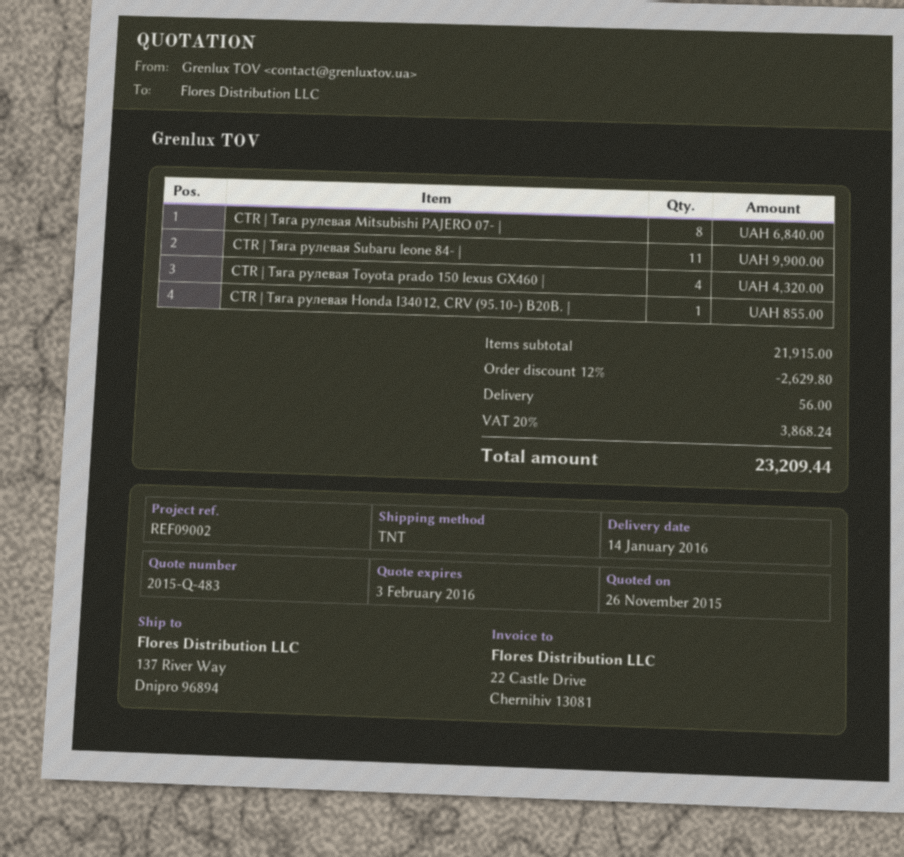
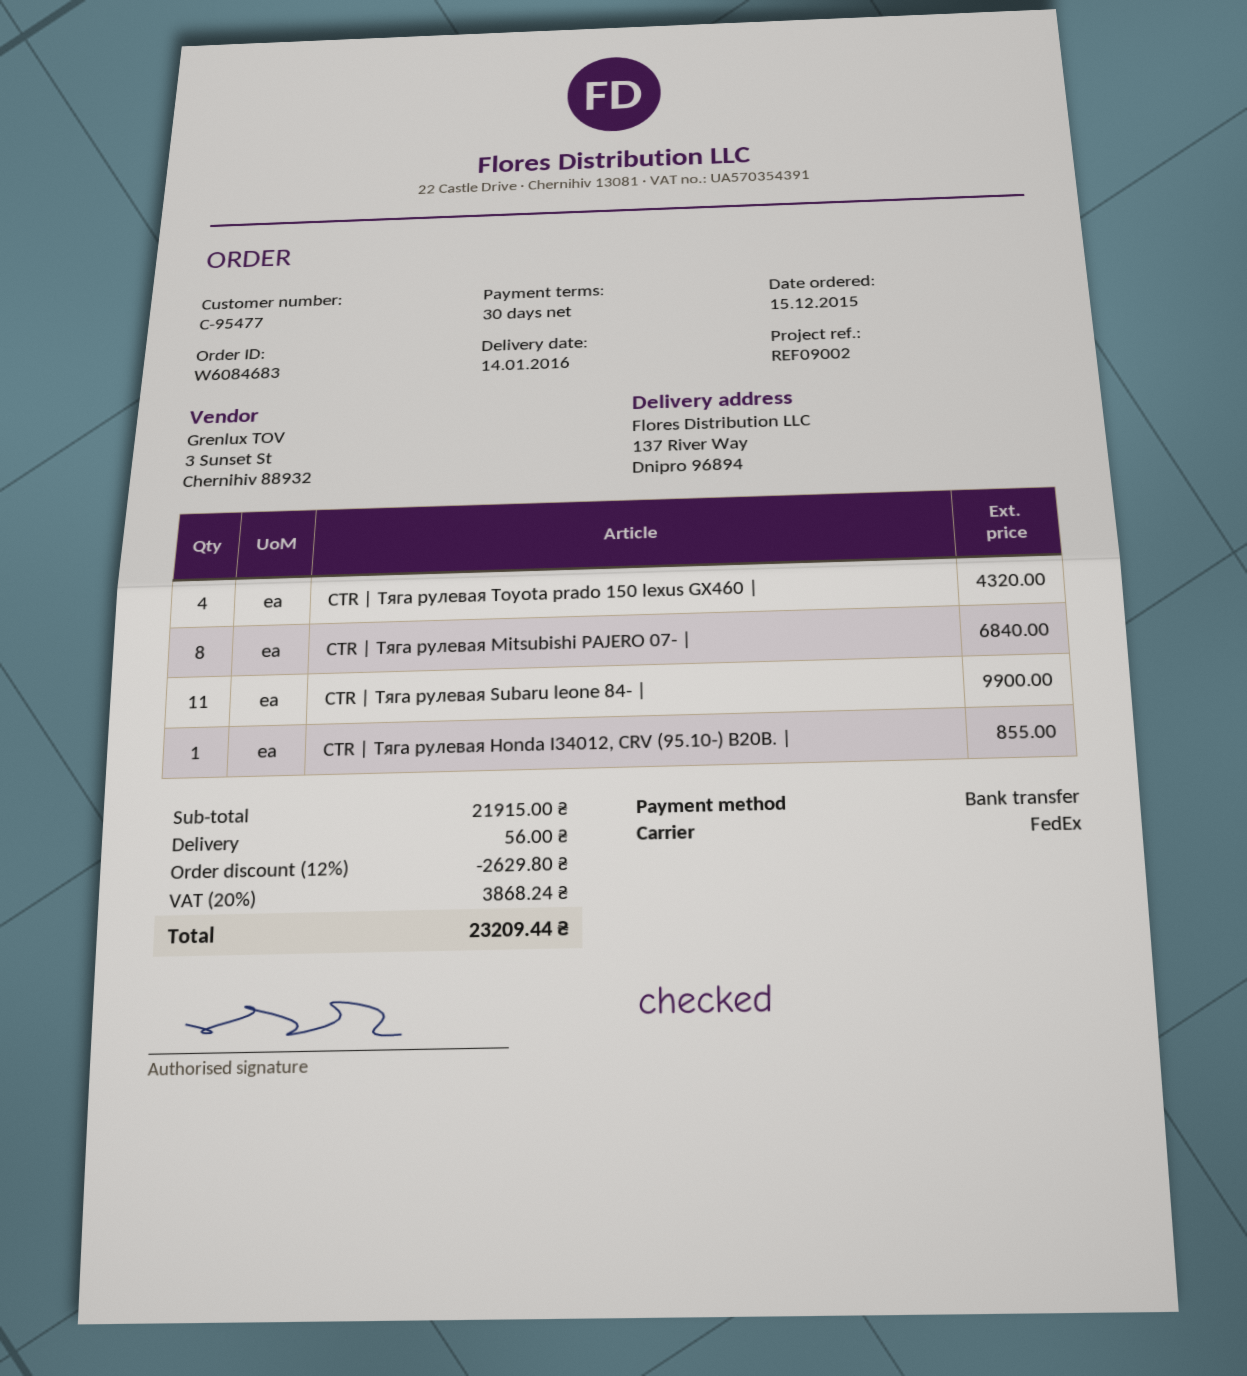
shipping method: TNT -> FedEx

